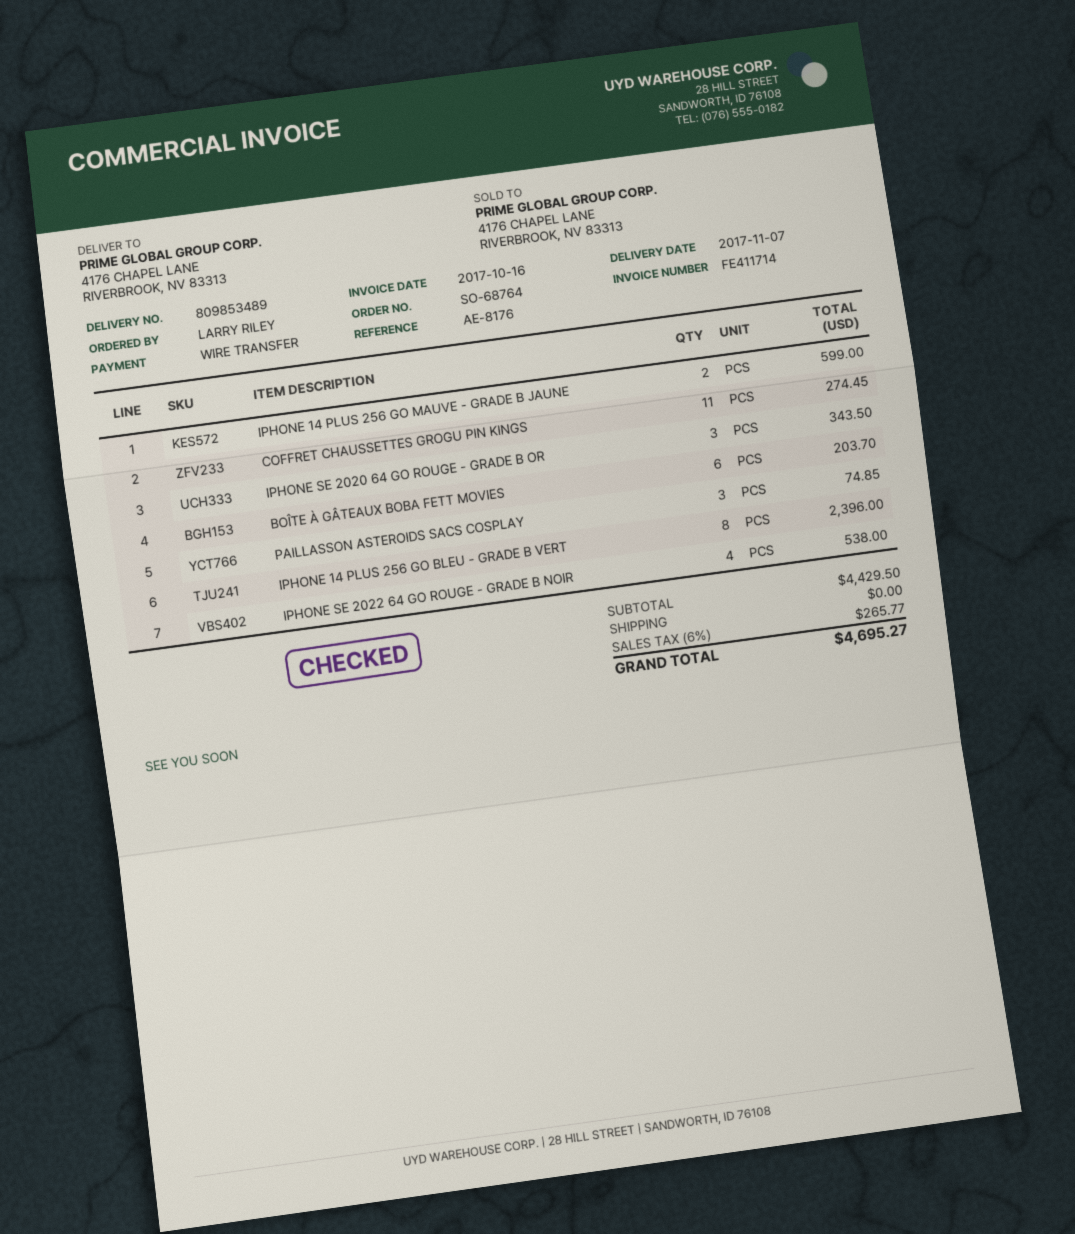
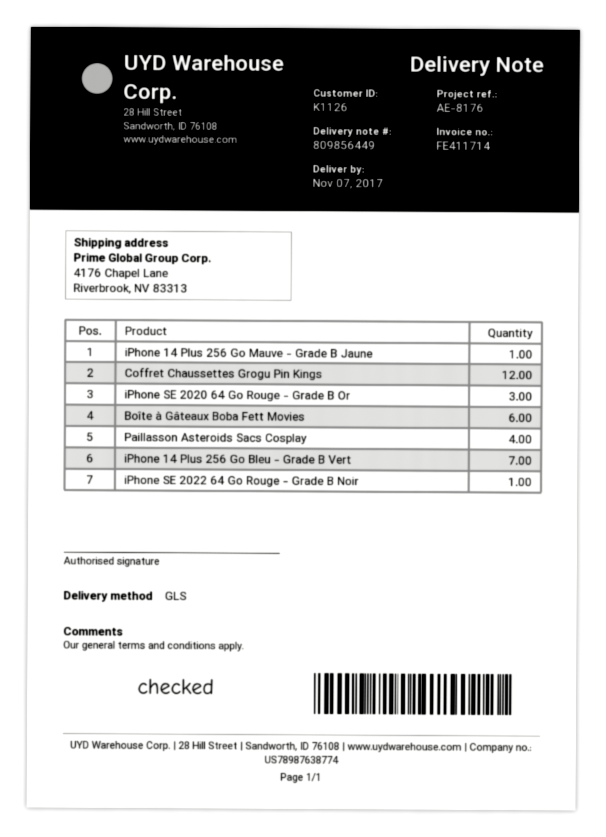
delivery note number: 809853489 -> 809856449
IPHONE 14 PLUS 256 GO MAUVE - GRADE B JAUNE: 2 -> 1
COFFRET CHAUSSETTES GROGU PIN KINGS: 11 -> 12
PAILLASSON ASTEROIDS SACS COSPLAY: 3 -> 4
IPHONE 14 PLUS 256 GO BLEU - GRADE B VERT: 8 -> 7
IPHONE SE 2022 64 GO ROUGE - GRADE B NOIR: 4 -> 1

